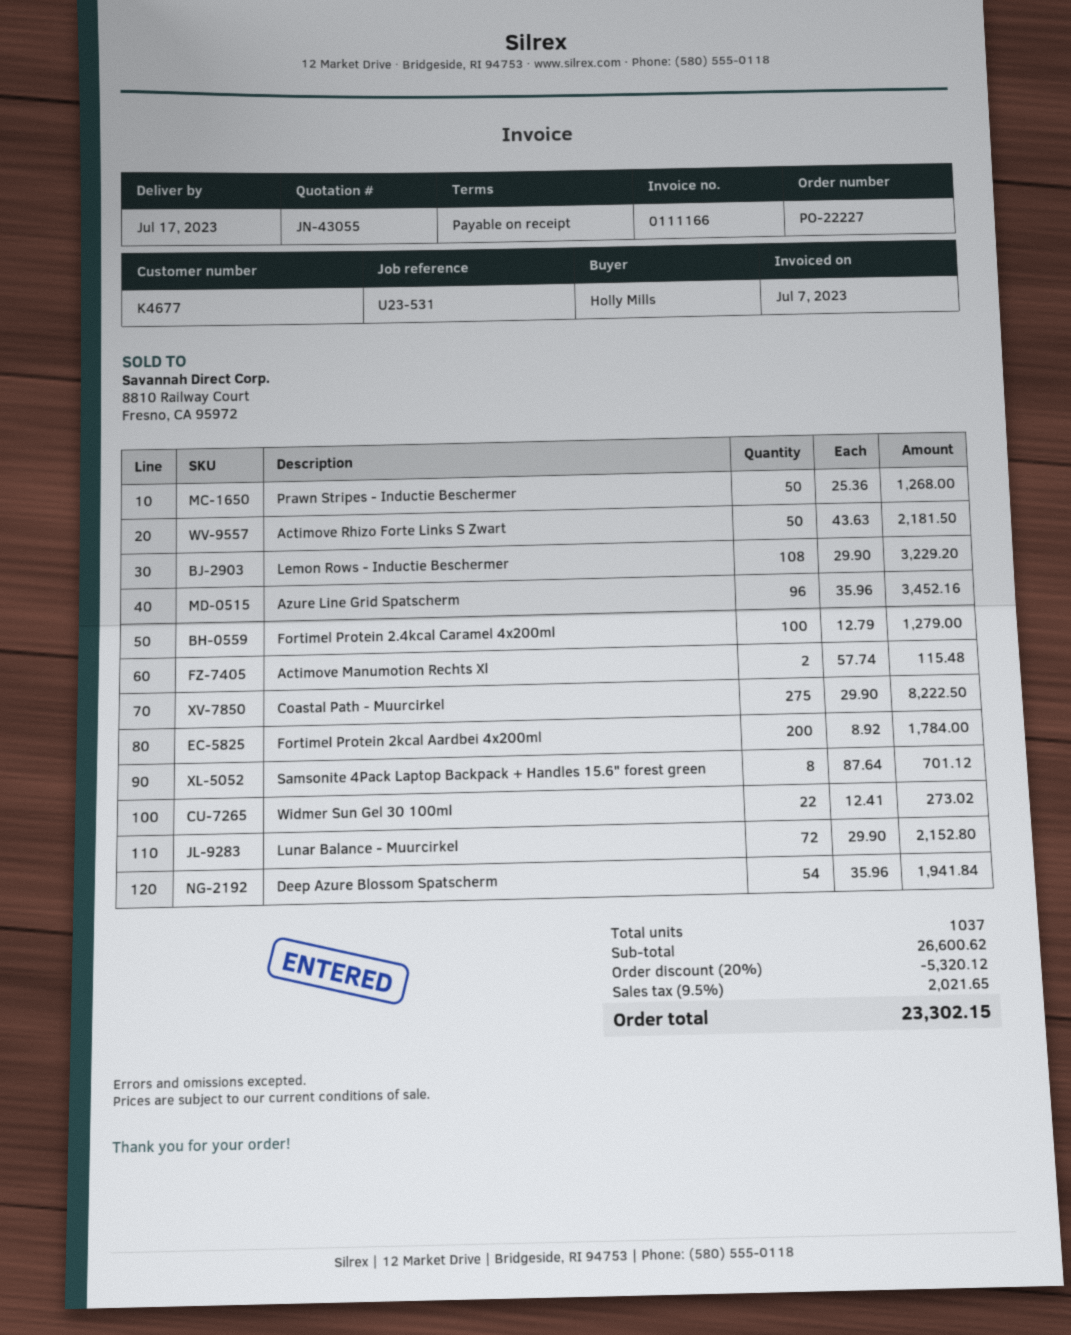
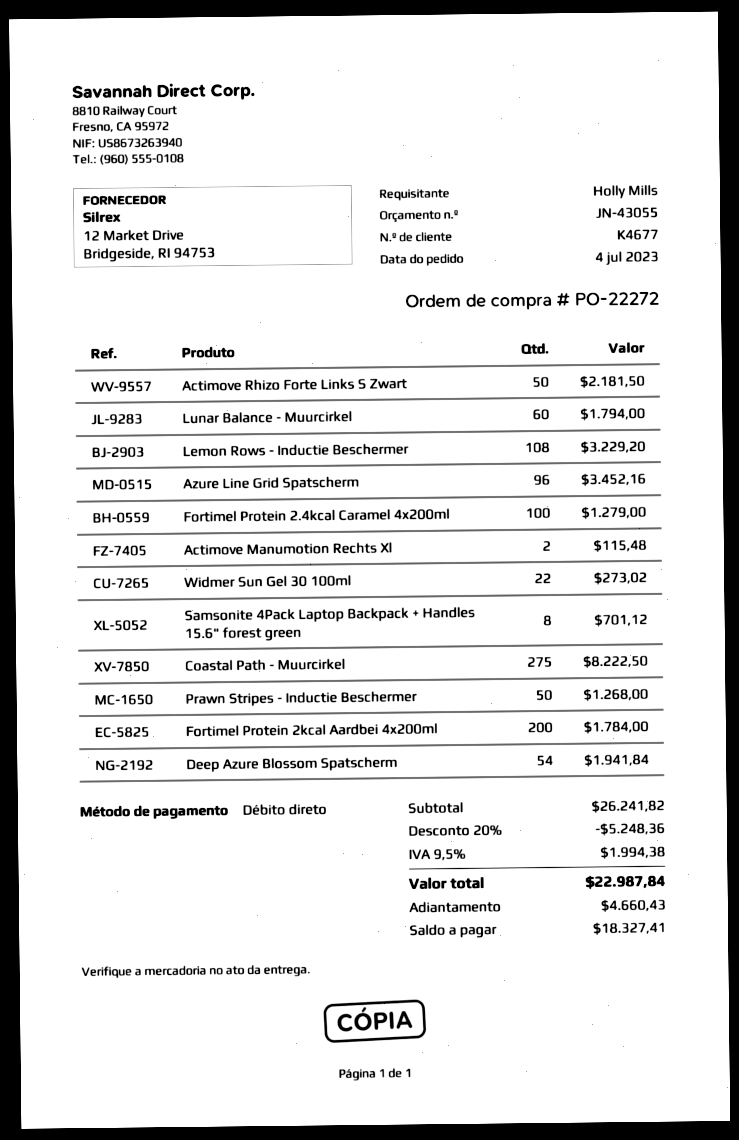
order number: PO-22227 -> PO-22272
Lunar Balance - Muurcirkel: 72 for 2152.80 -> 60 for 1794.00
subtotal: 26600.62 -> 26241.82
discount: 20% = 5320.12 -> 20% = 5248.36
tax: 9.5% = 2021.65 -> 9.5% = 1994.38
total: 23302.15 -> 22987.84

